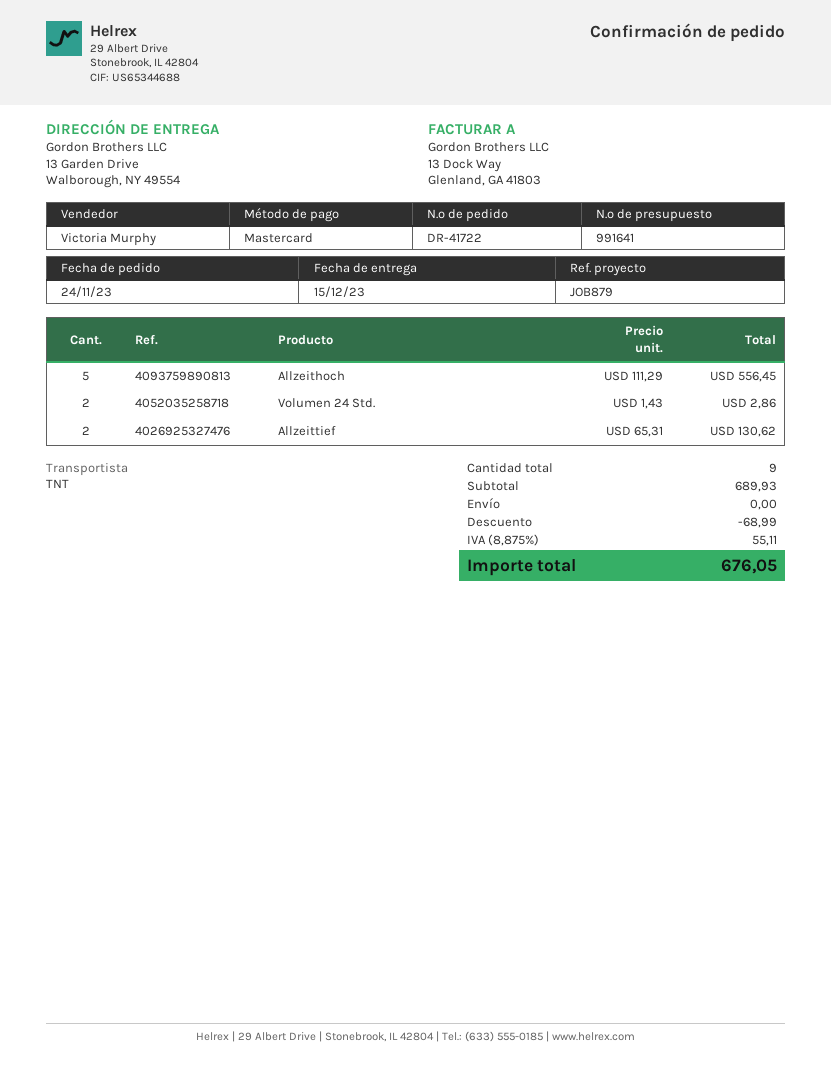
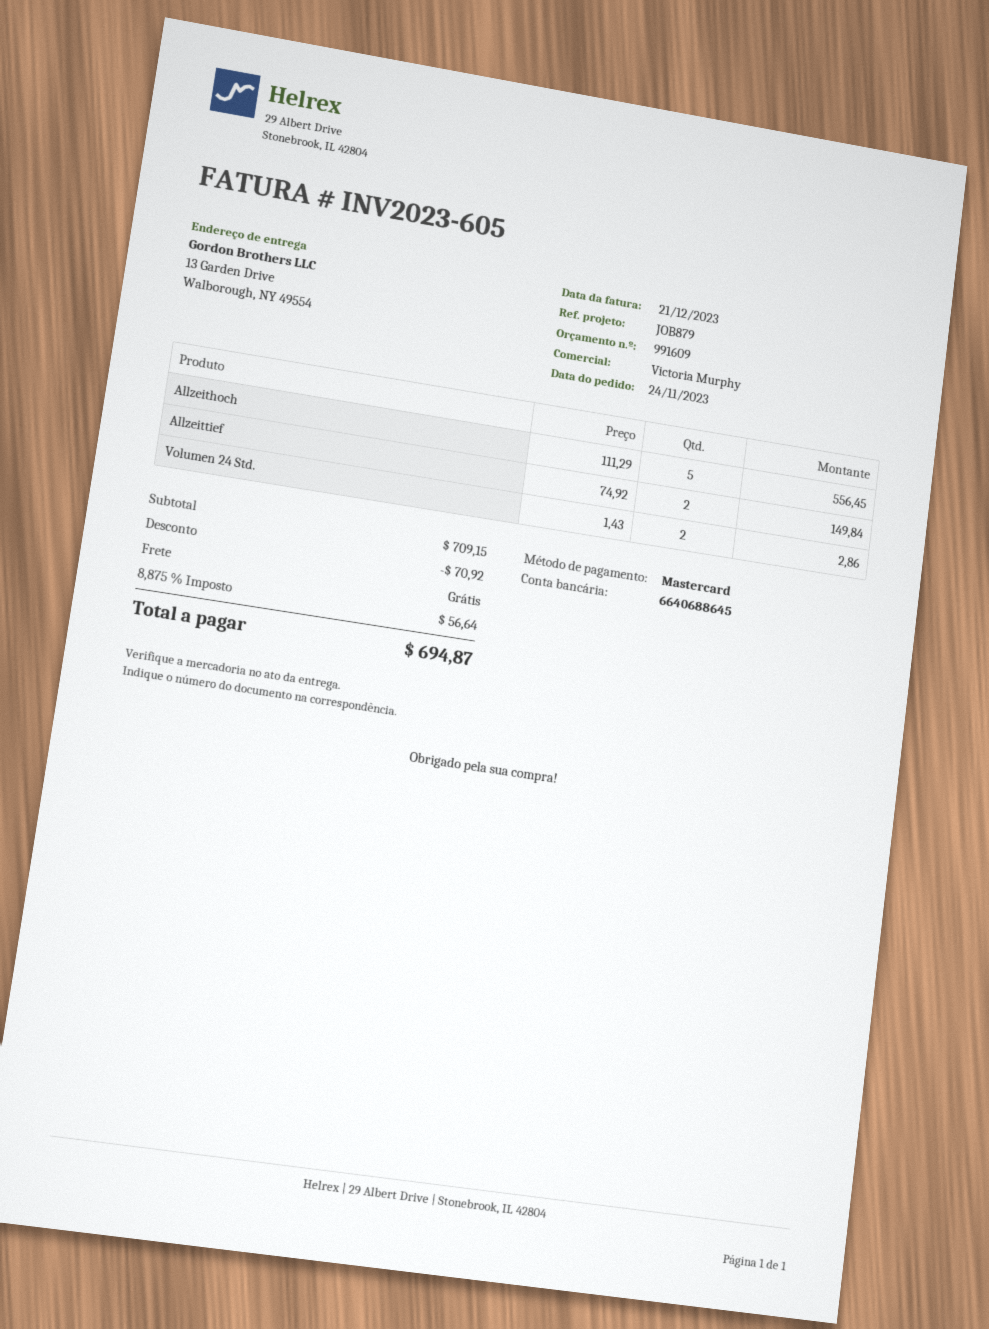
quote number: 991641 -> 991609
Allzeittief: 2 x 65.31 = 130.62 -> 2 x 74.92 = 149.84
subtotal: 689.93 -> 709.15
discount: 68.99 -> 70.92
tax: 8.875% = 55.11 -> 8.875% = 56.64
total: 676.05 -> 694.87

